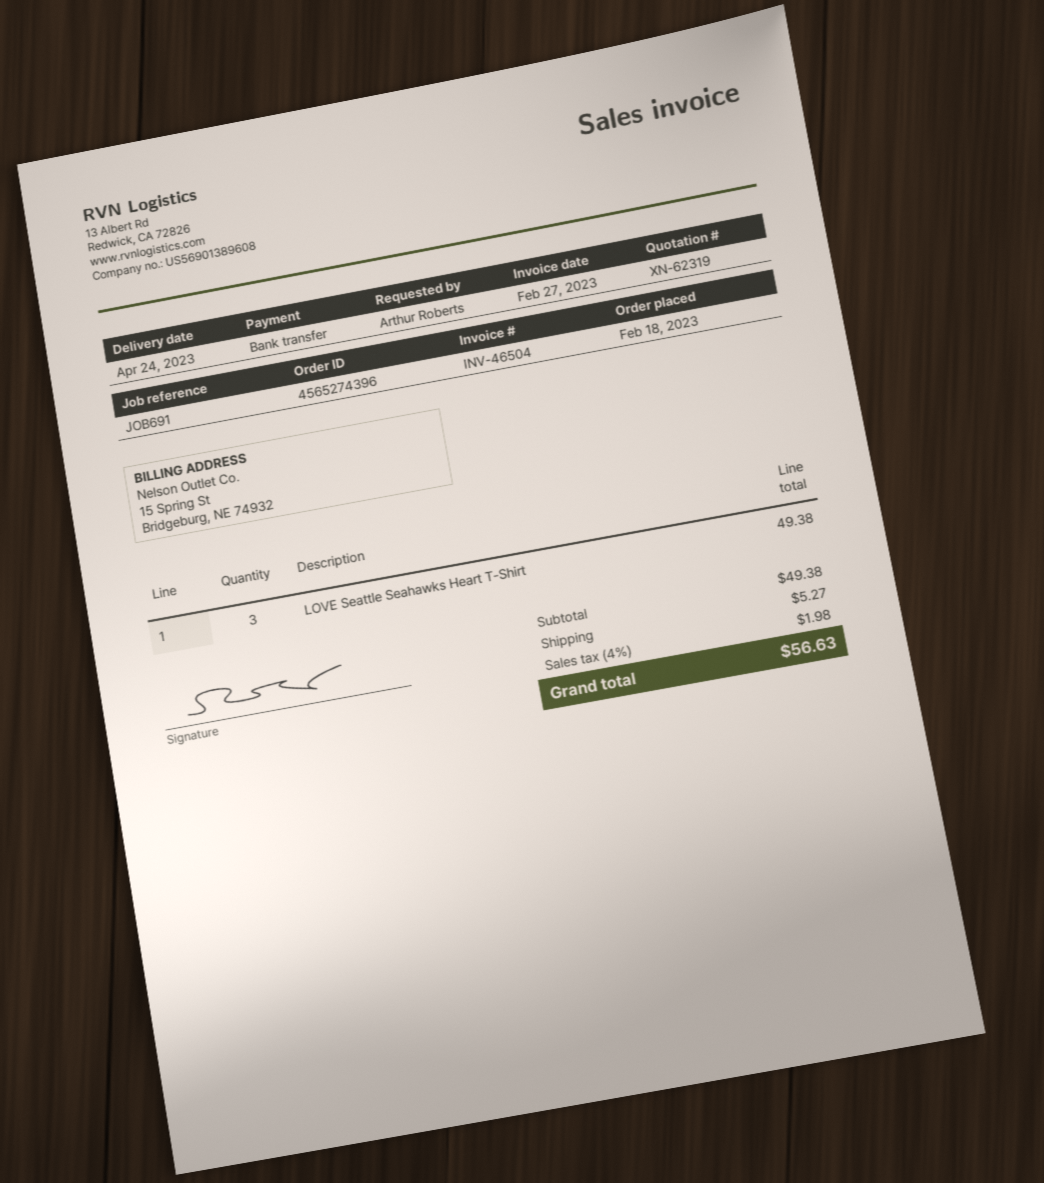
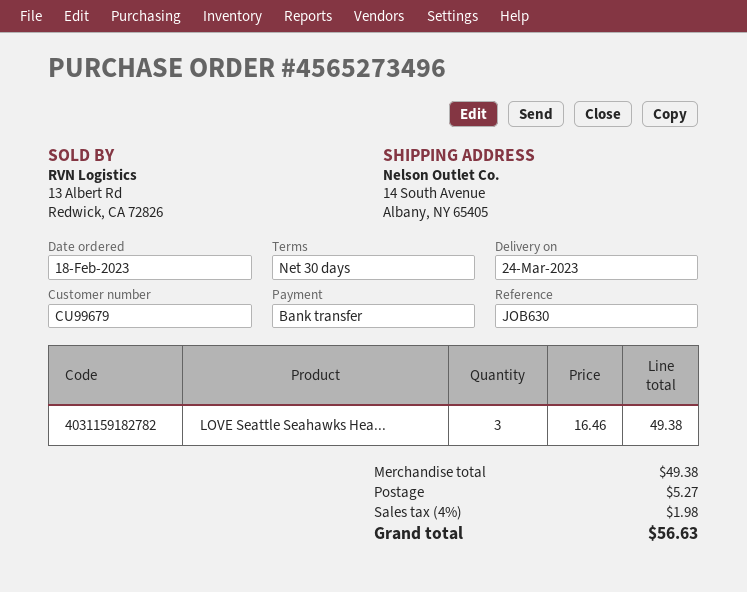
order number: 4565274396 -> 4565273496
delivery date: 2023-04-24 -> 2023-03-24
reference: JOB691 -> JOB630

